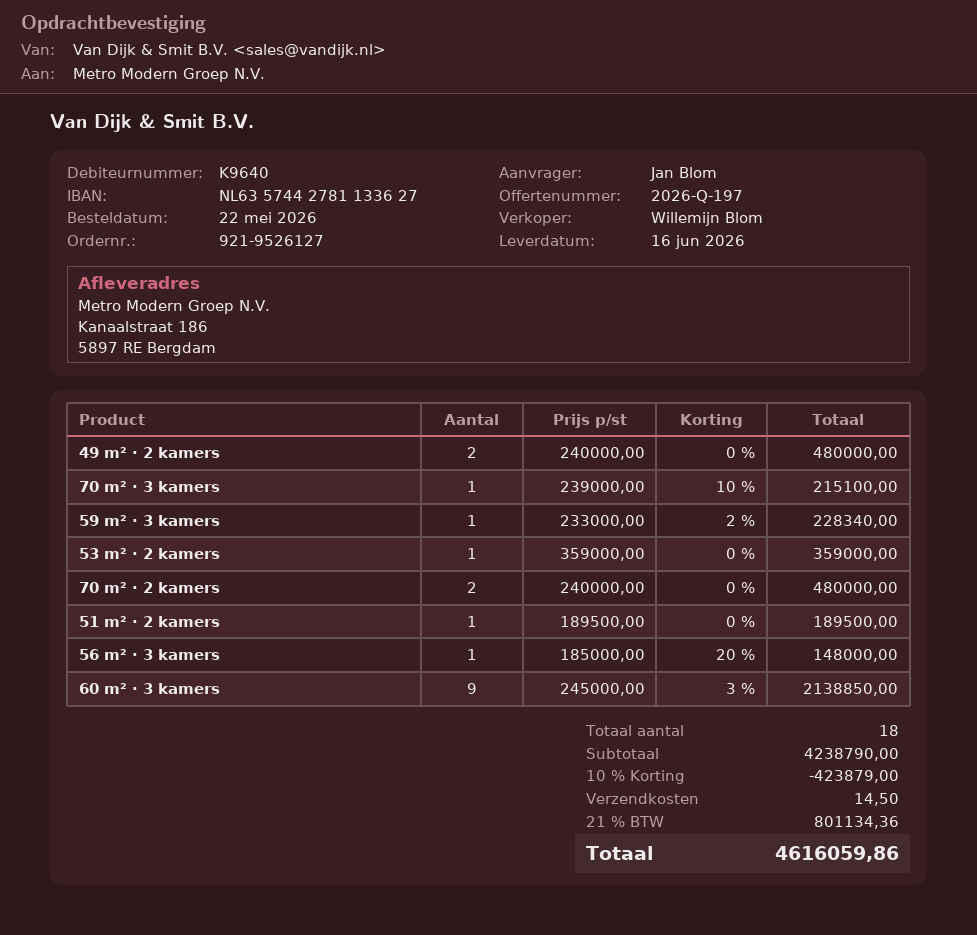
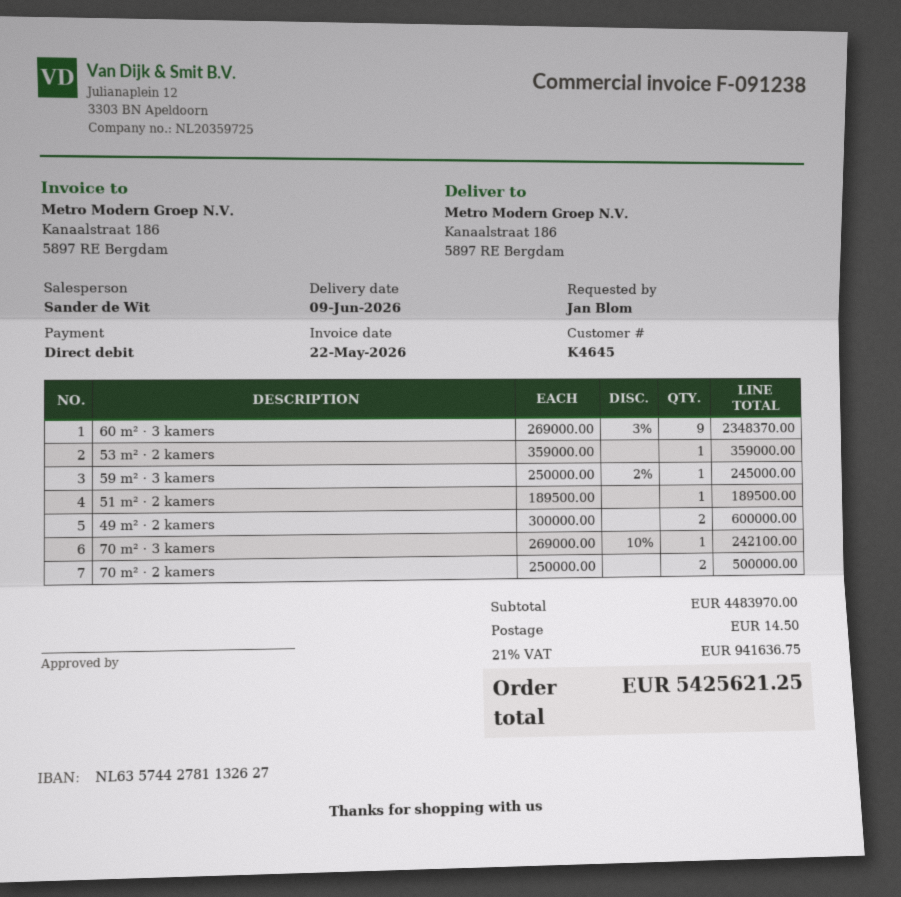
delivery date: 2026-06-16 -> 2026-06-09
customer number: K9640 -> K4645
sales rep: Willemijn Blom -> Sander de Wit
bank account: NL6357442781133627 -> NL6357442781132627
49 m² · 2 kamers: 2 x 240000.00 = 480000.00 -> 2 x 300000.00 = 600000.00
70 m² · 3 kamers: 1 x 239000.00 - 10% = 215100.00 -> 1 x 269000.00 - 10% = 242100.00
59 m² · 3 kamers: 1 x 233000.00 - 2% = 228340.00 -> 1 x 250000.00 - 2% = 245000.00
70 m² · 2 kamers: 2 x 240000.00 = 480000.00 -> 2 x 250000.00 = 500000.00
56 m² · 3 kamers: 1 x 185000.00 - 20% = 148000.00 -> none
60 m² · 3 kamers: 9 x 245000.00 - 3% = 2138850.00 -> 9 x 269000.00 - 3% = 2348370.00
subtotal: 4238790.00 -> 4483970.00
discount: 10% = 423879.00 -> none
tax: 21% = 801134.36 -> 21% = 941636.75
total: 4616059.86 -> 5425621.25

